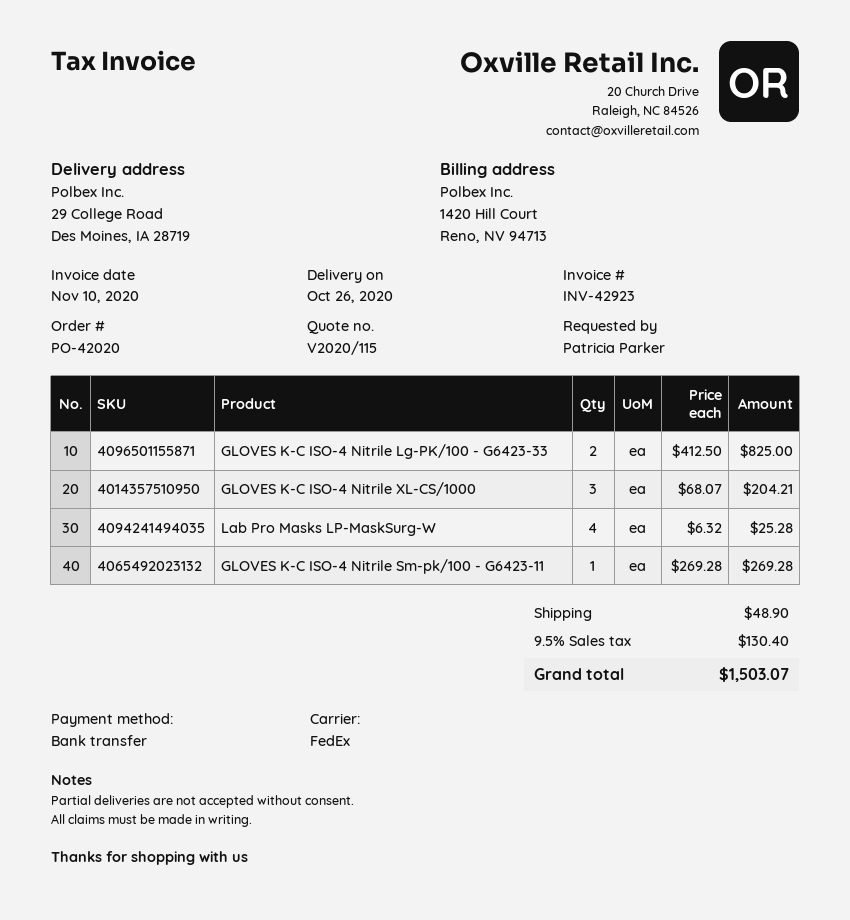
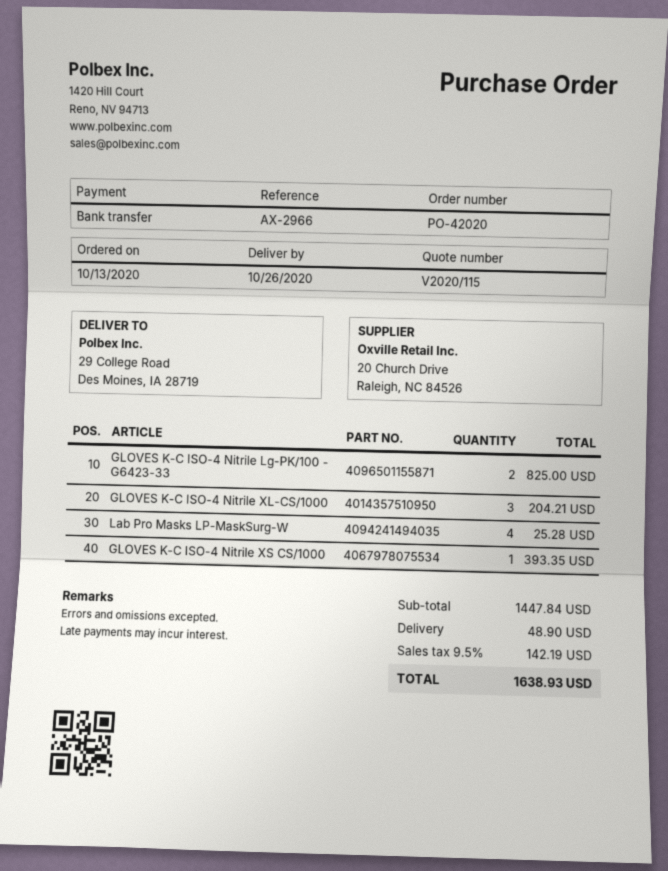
GLOVES K-C ISO-4 Nitrile Sm-pk/100 - G6423-11: 1 for 269.28 -> none
GLOVES K-C ISO-4 Nitrile XS CS/1000: none -> 1 for 393.35
tax: 9.5% = 130.40 -> 9.5% = 142.19
total: 1503.07 -> 1638.93

